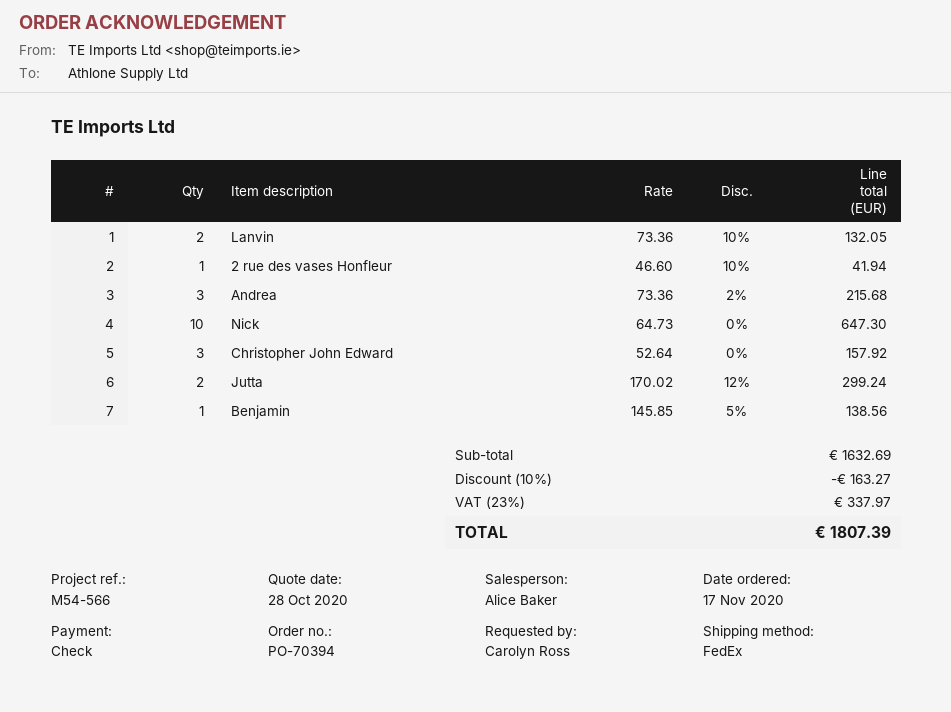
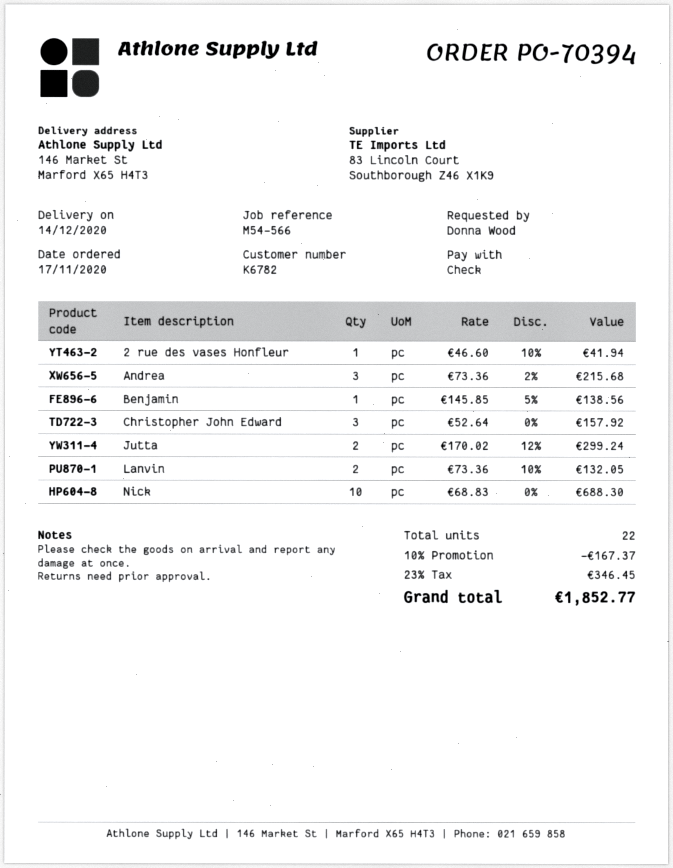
ordered by: Carolyn Ross -> Donna Wood
Nick: 10 x 64.73 = 647.30 -> 10 x 68.83 = 688.30
discount: 10% = 163.27 -> 10% = 167.37
tax: 23% = 337.97 -> 23% = 346.45
total: 1807.39 -> 1852.77

